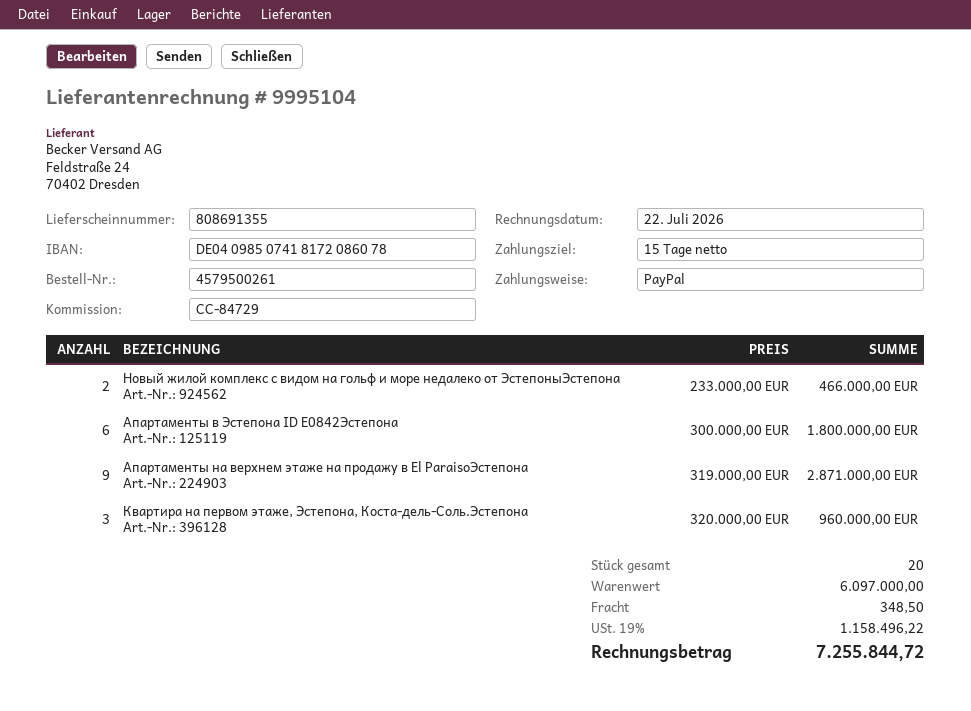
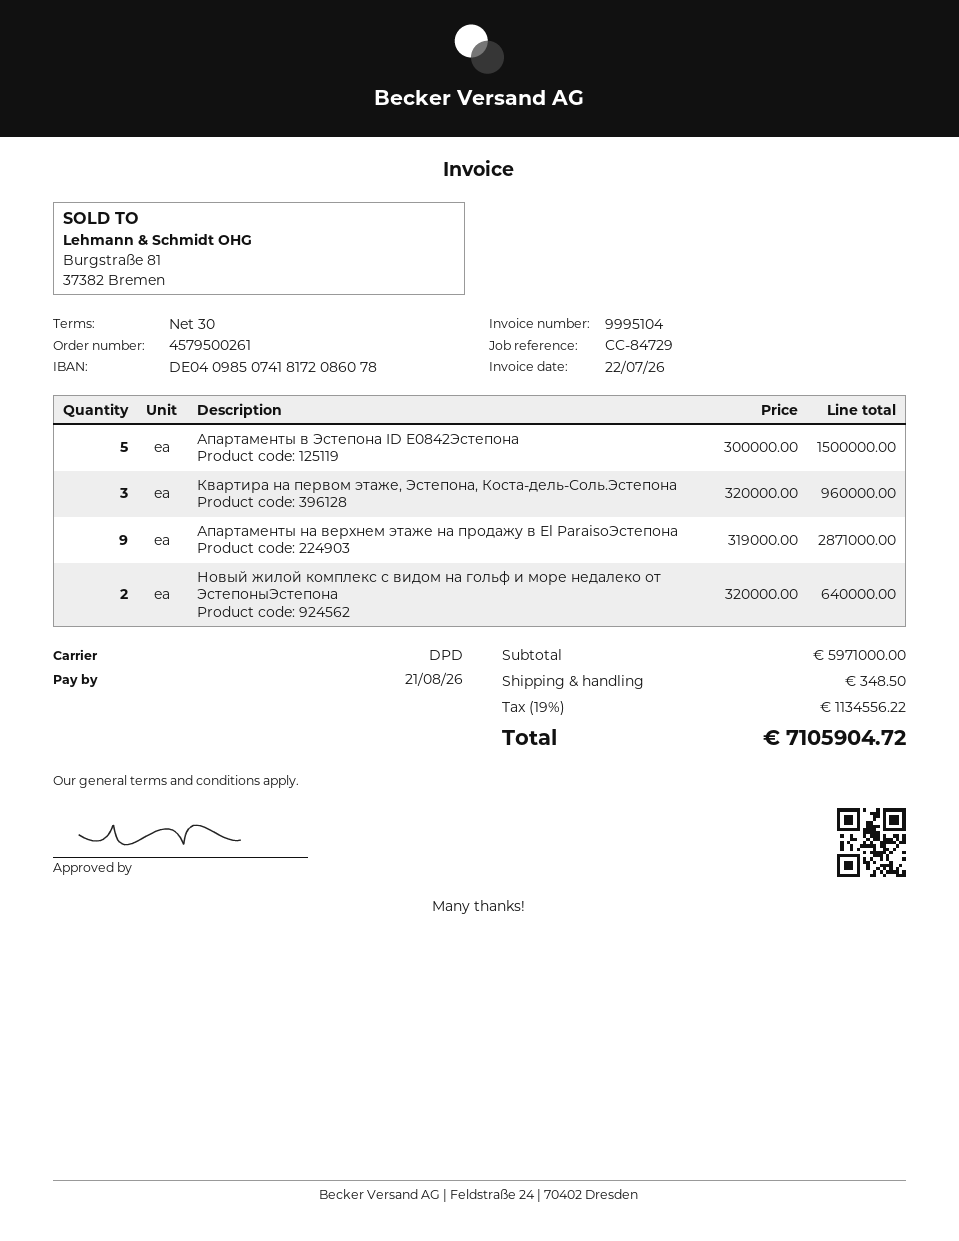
payment terms: 15 days -> 30 days
Новый жилой комплекс с видом на гольф и море недалеко от ЭстепоныЭстепона: 2 x 233000.00 = 466000.00 -> 2 x 320000.00 = 640000.00
Апартаменты в Эстепона ID E0842Эстепона: 6 x 300000.00 = 1800000.00 -> 5 x 300000.00 = 1500000.00
subtotal: 6097000.00 -> 5971000.00
tax: 19% = 1158496.22 -> 19% = 1134556.22
total: 7255844.72 -> 7105904.72

